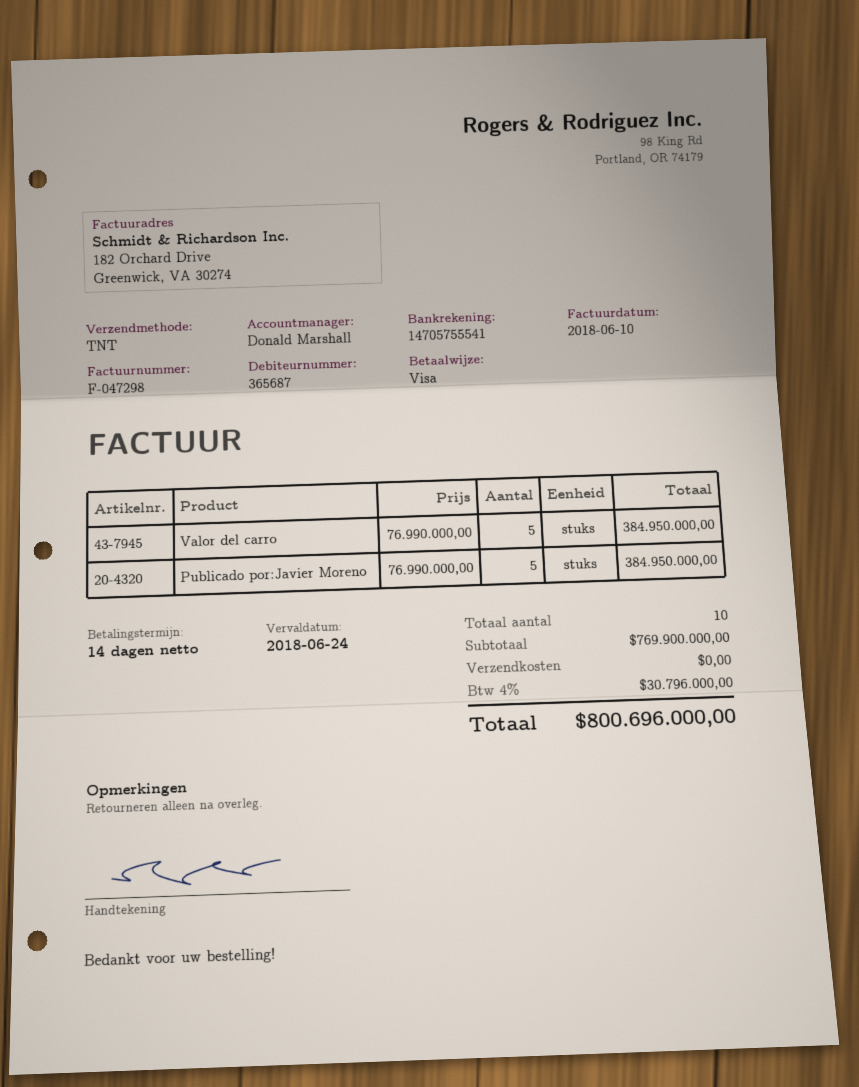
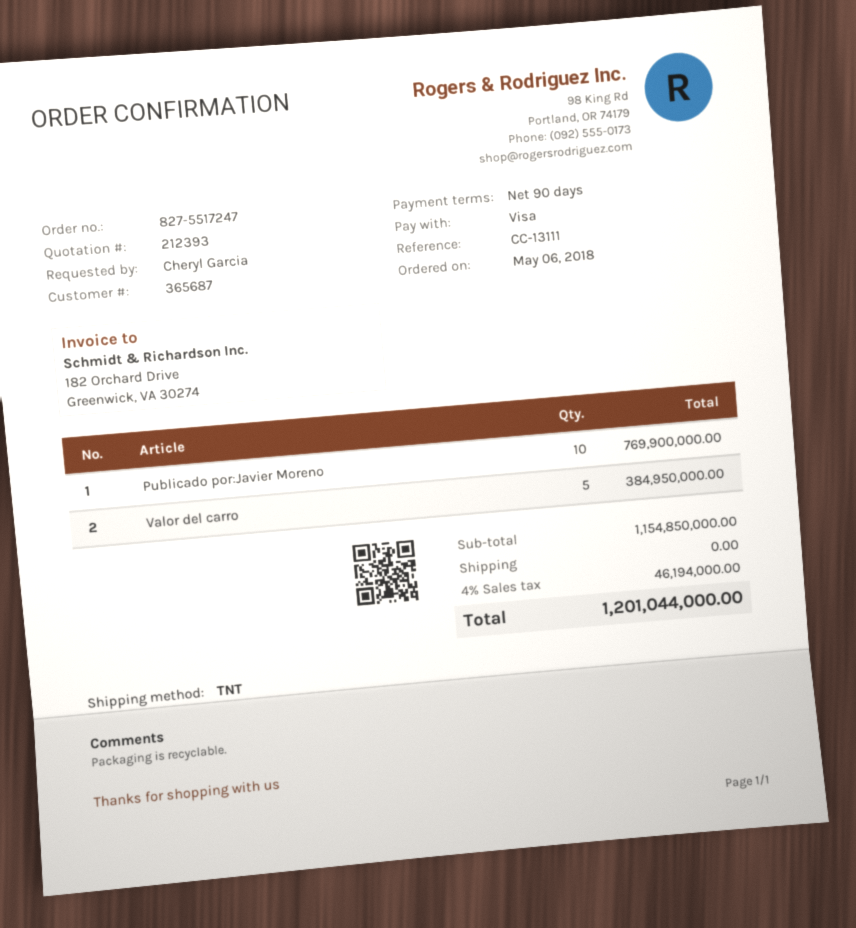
payment terms: 14 days -> 90 days
Publicado por:Javier Moreno: 5 for 384950000.00 -> 10 for 769900000.00
subtotal: 769900000.00 -> 1154850000.00
tax: 4% = 30796000.00 -> 4% = 46194000.00
total: 800696000.00 -> 1201044000.00

